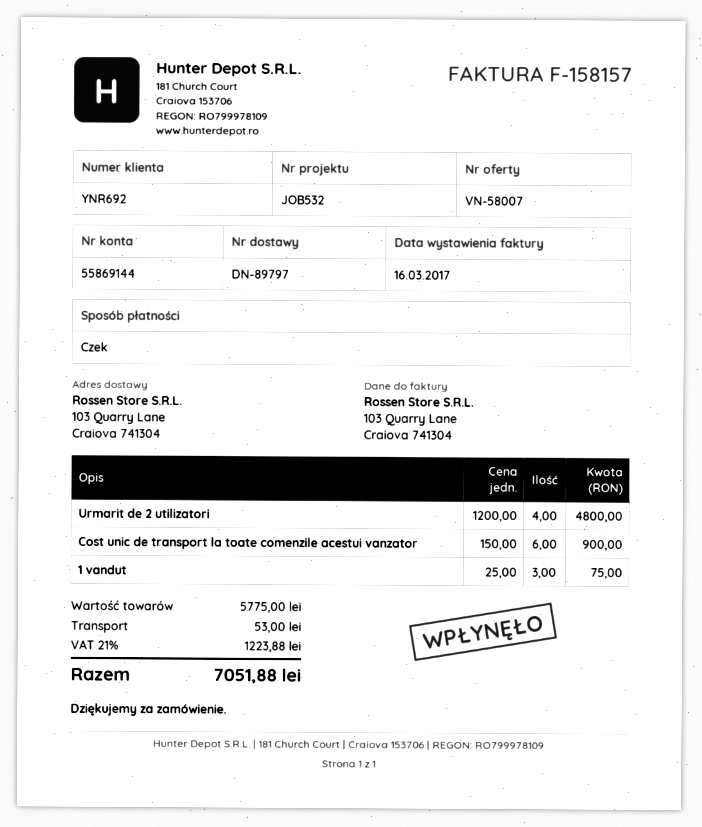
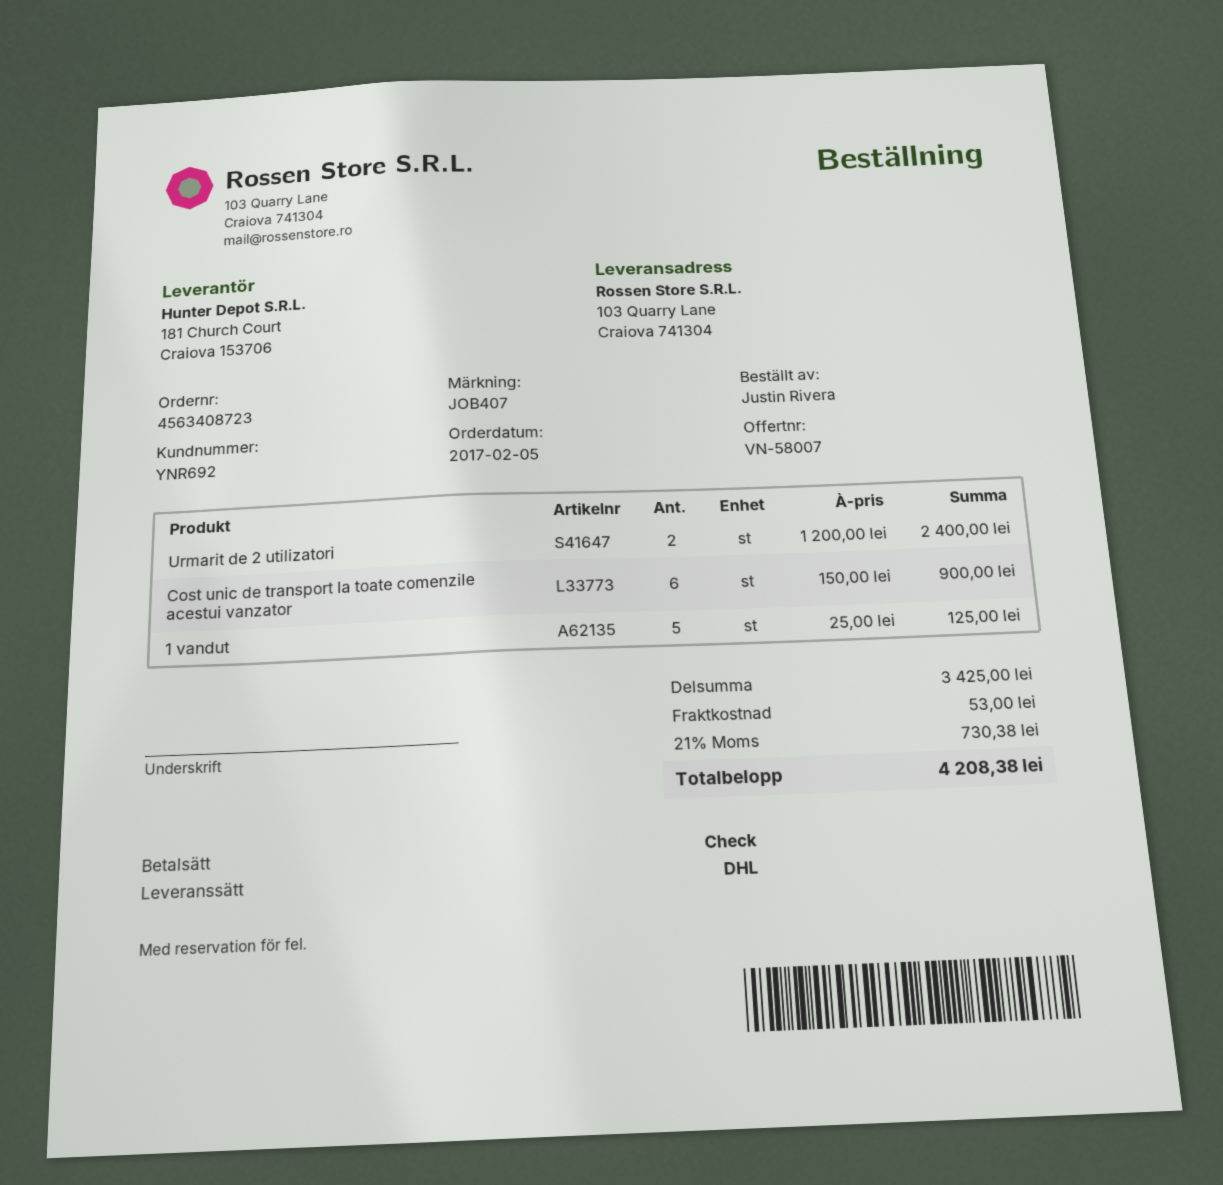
reference: JOB532 -> JOB407
Urmarit de 2 utilizatori: 4 x 1200.00 = 4800.00 -> 2 x 1200.00 = 2400.00
1 vandut: 3 x 25.00 = 75.00 -> 5 x 25.00 = 125.00
subtotal: 5775.00 -> 3425.00
tax: 21% = 1223.88 -> 21% = 730.38
total: 7051.88 -> 4208.38

